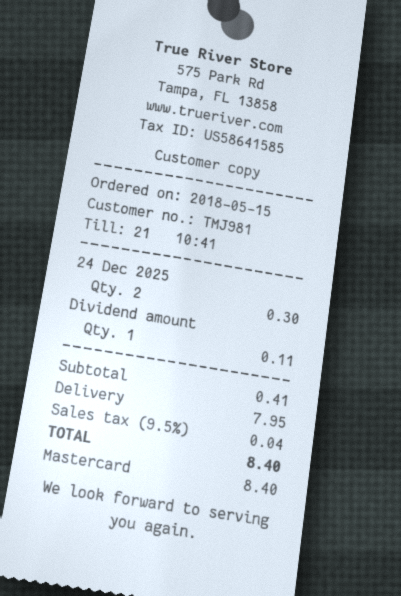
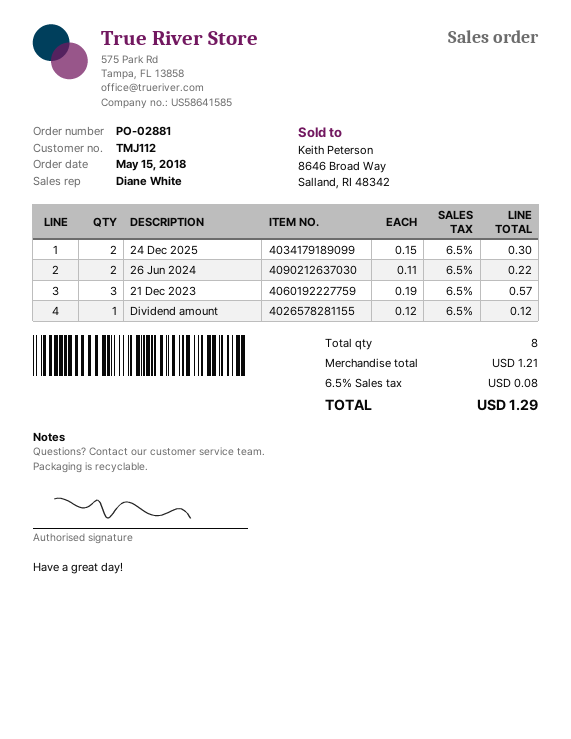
customer number: TMJ981 -> TMJ112
Dividend amount: 1 for 0.11 -> 1 for 0.12
26 Jun 2024: none -> 2 for 0.22
21 Dec 2023: none -> 3 for 0.57
subtotal: 0.41 -> 1.21
shipping: 7.95 -> none
tax: 9.5% = 0.04 -> 6.5% = 0.08
total: 8.40 -> 1.29

